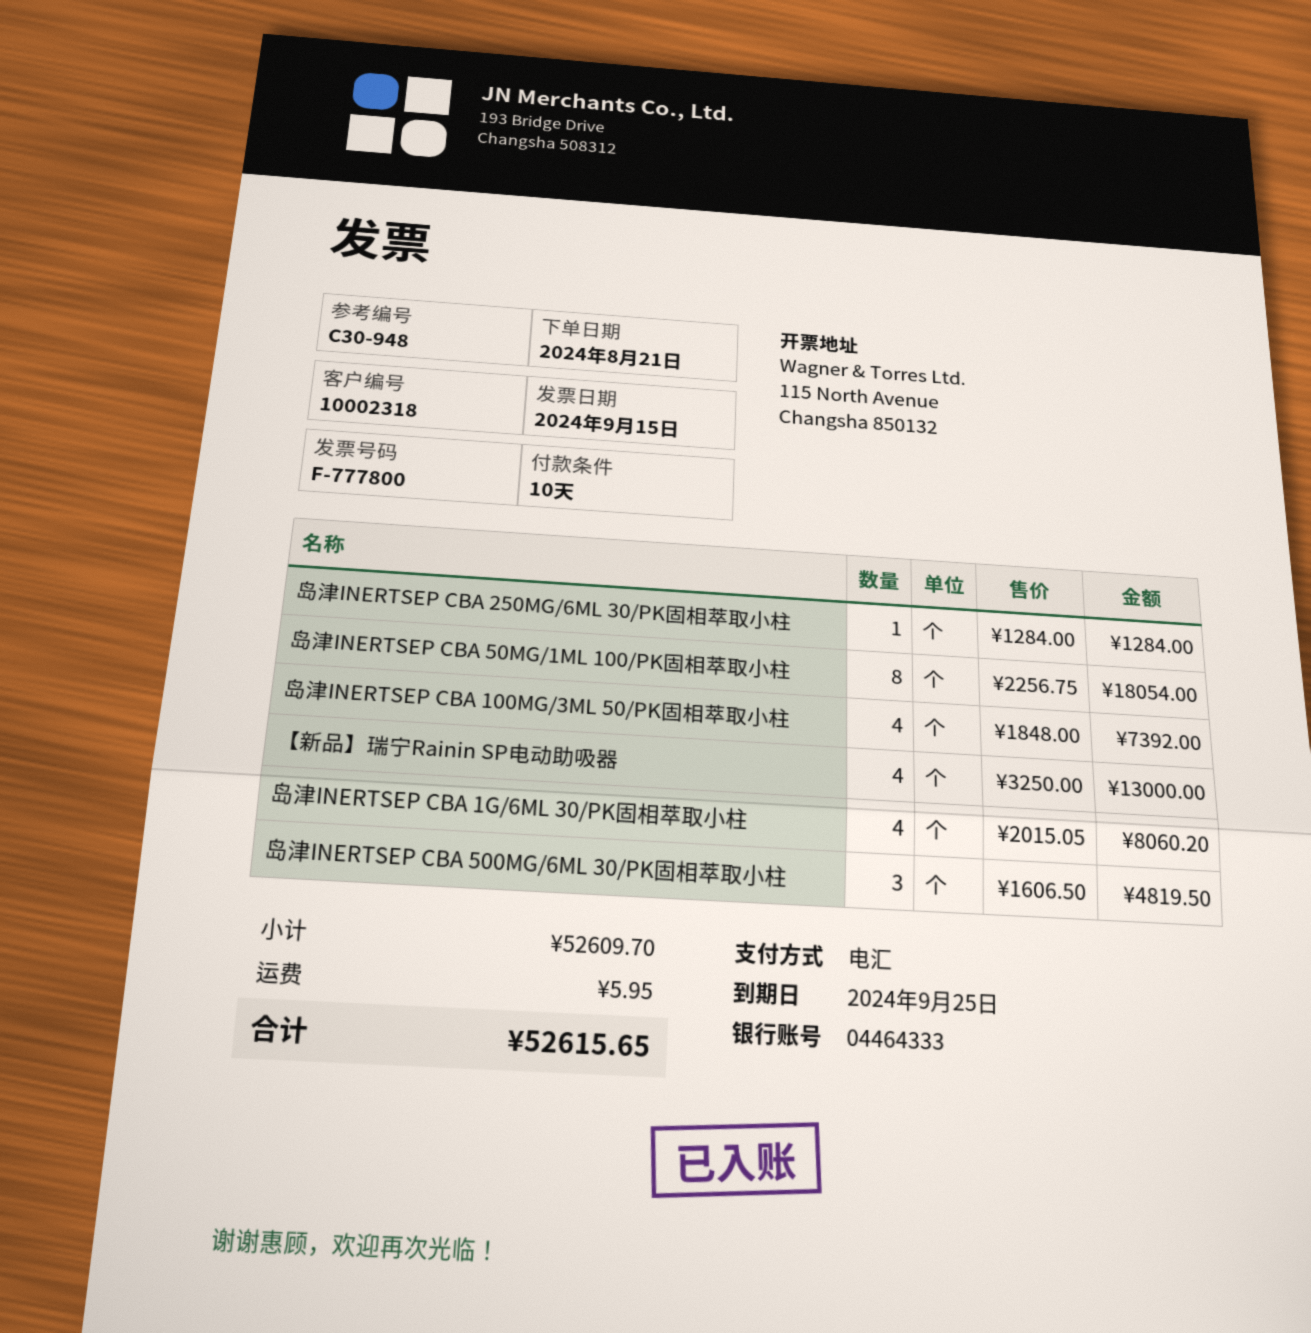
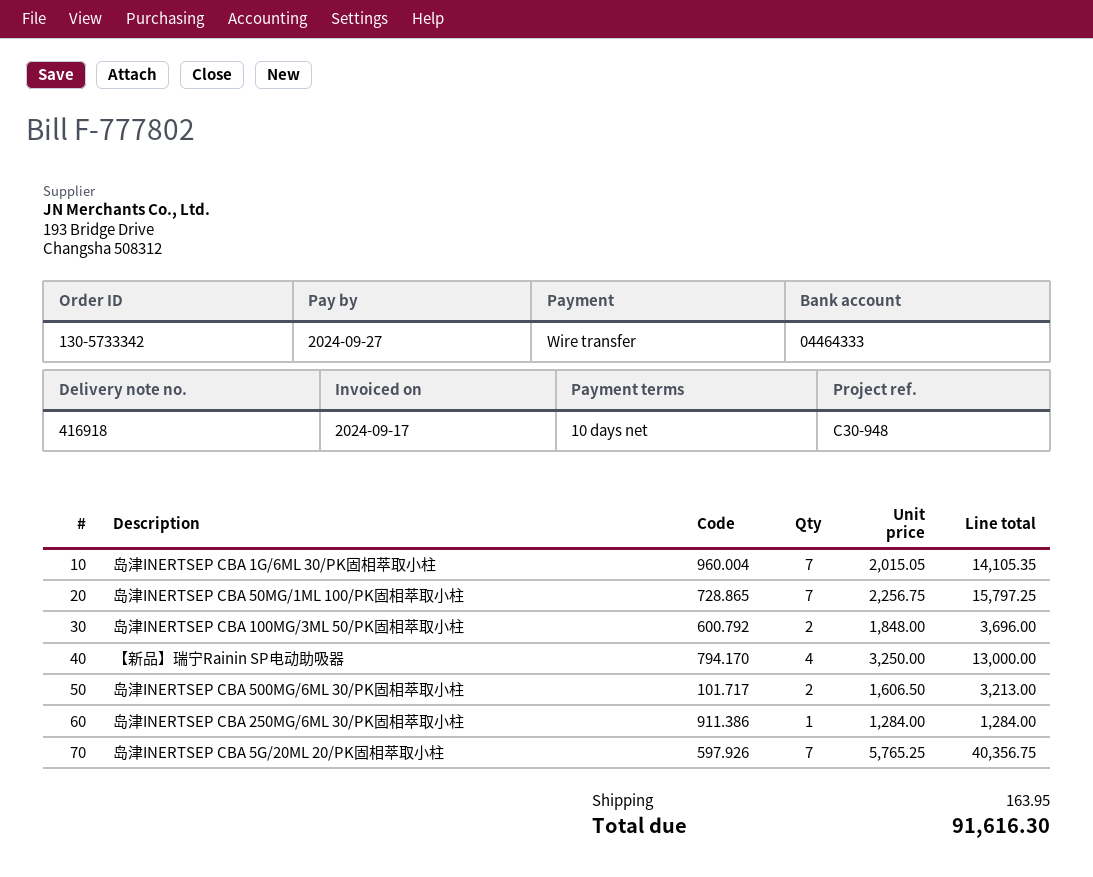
invoice number: F-777800 -> F-777802
invoice date: 2024-09-15 -> 2024-09-17
due date: 2024-09-25 -> 2024-09-27
岛津INERTSEP CBA 50MG/1ML 100/PK固相萃取小柱: 8 x 2256.75 = 18054.00 -> 7 x 2256.75 = 15797.25
岛津INERTSEP CBA 100MG/3ML 50/PK固相萃取小柱: 4 x 1848.00 = 7392.00 -> 2 x 1848.00 = 3696.00
岛津INERTSEP CBA 1G/6ML 30/PK固相萃取小柱: 4 x 2015.05 = 8060.20 -> 7 x 2015.05 = 14105.35
岛津INERTSEP CBA 500MG/6ML 30/PK固相萃取小柱: 3 x 1606.50 = 4819.50 -> 2 x 1606.50 = 3213.00
岛津INERTSEP CBA 5G/20ML 20/PK固相萃取小柱: none -> 7 x 5765.25 = 40356.75
shipping: 5.95 -> 163.95
total: 52615.65 -> 91616.30

